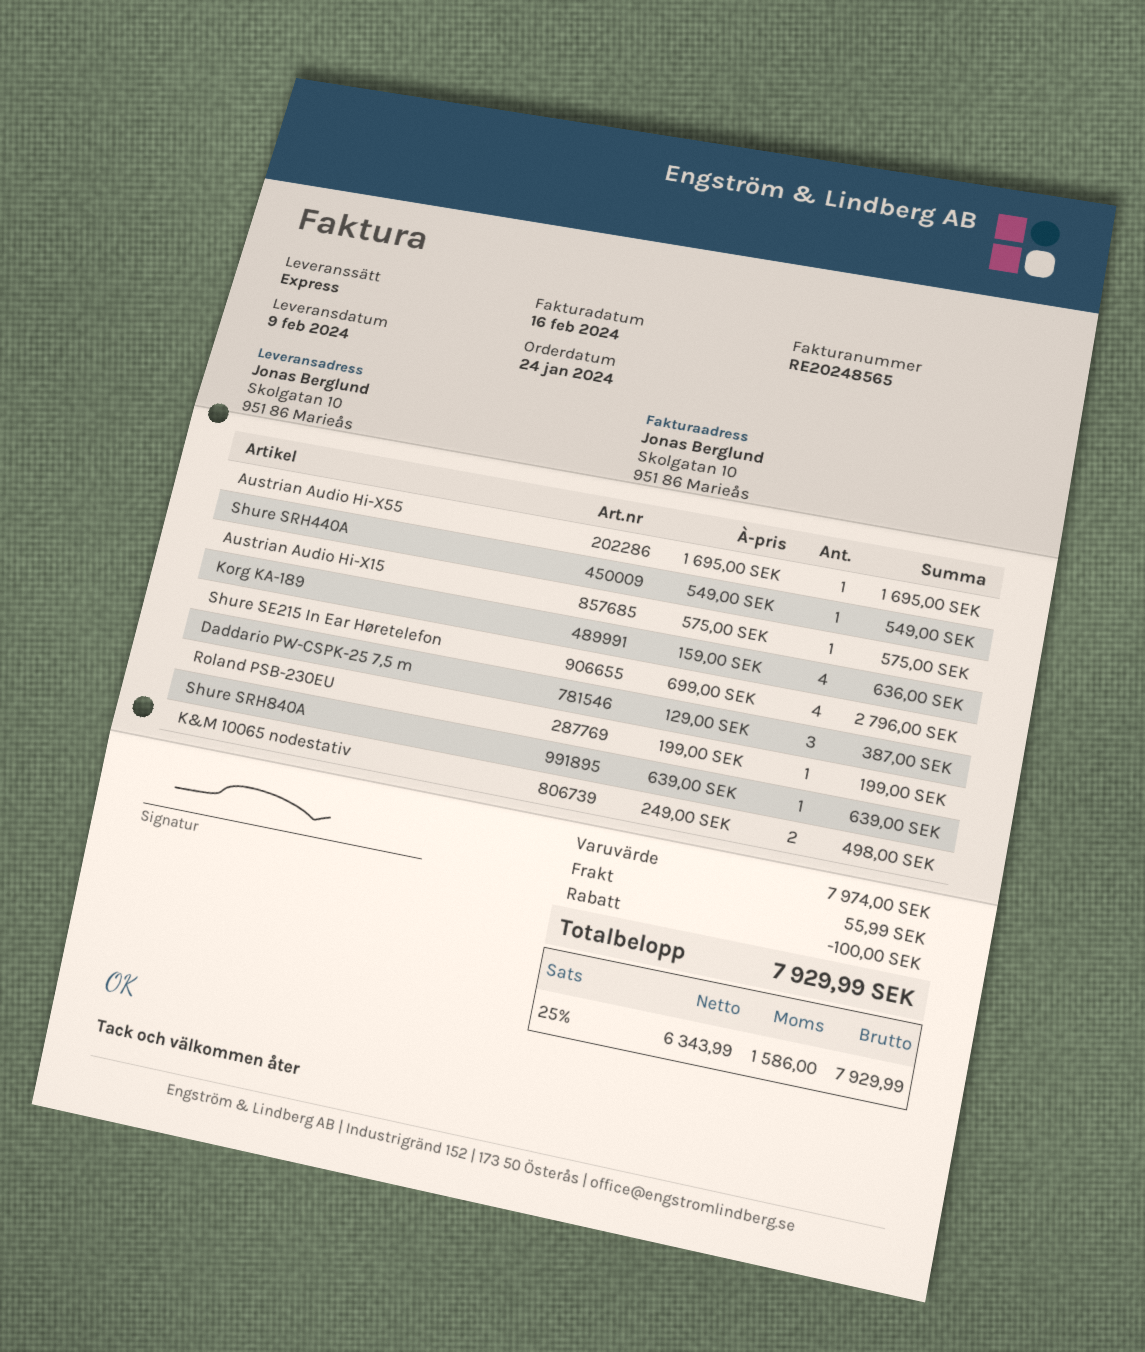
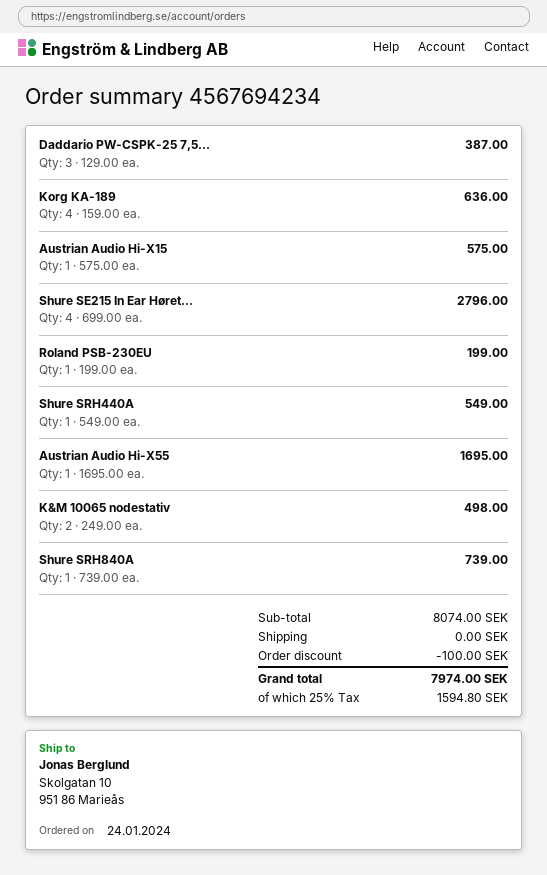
Shure SRH840A: 1 x 639.00 = 639.00 -> 1 x 739.00 = 739.00
subtotal: 7974.00 -> 8074.00
shipping: 55.99 -> 0.00
tax: 25% = 1586.00 -> 25% = 1594.80
total: 7929.99 -> 7974.00

